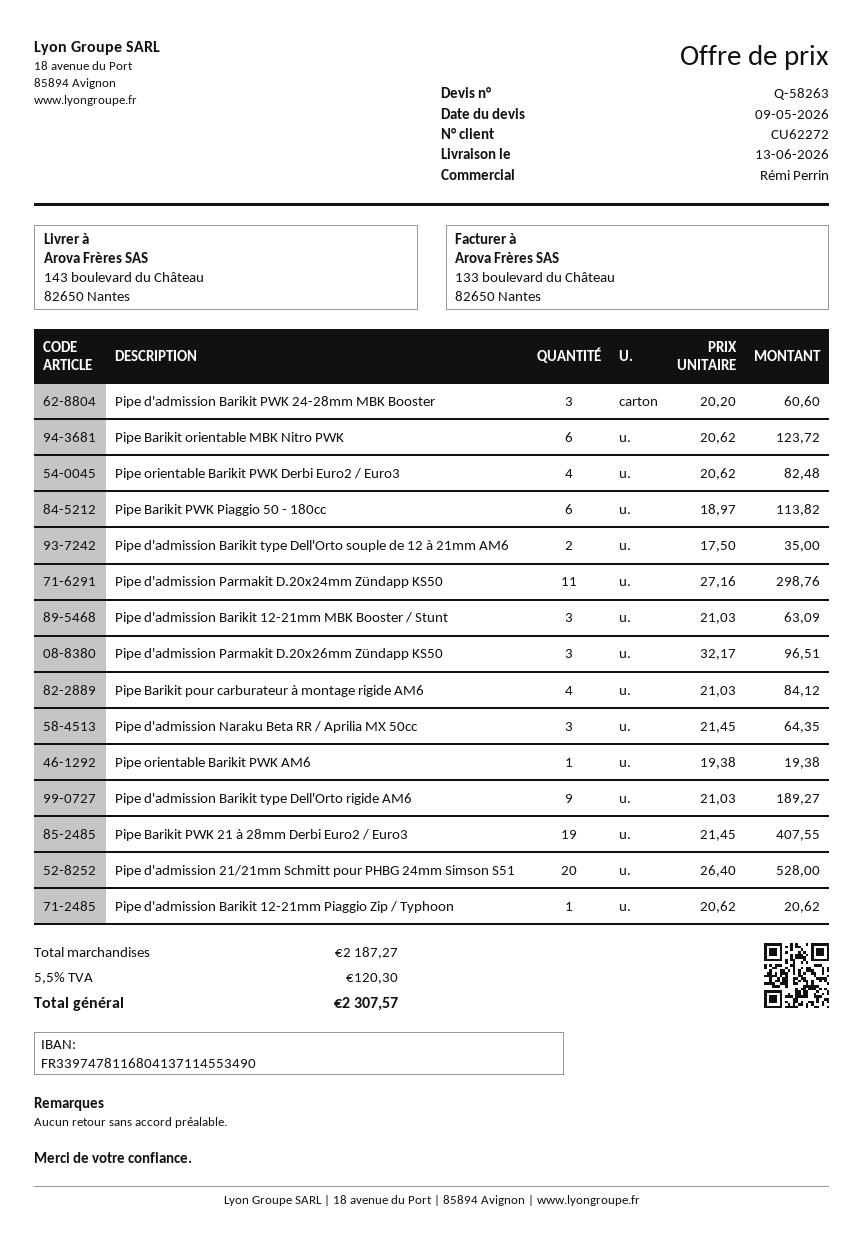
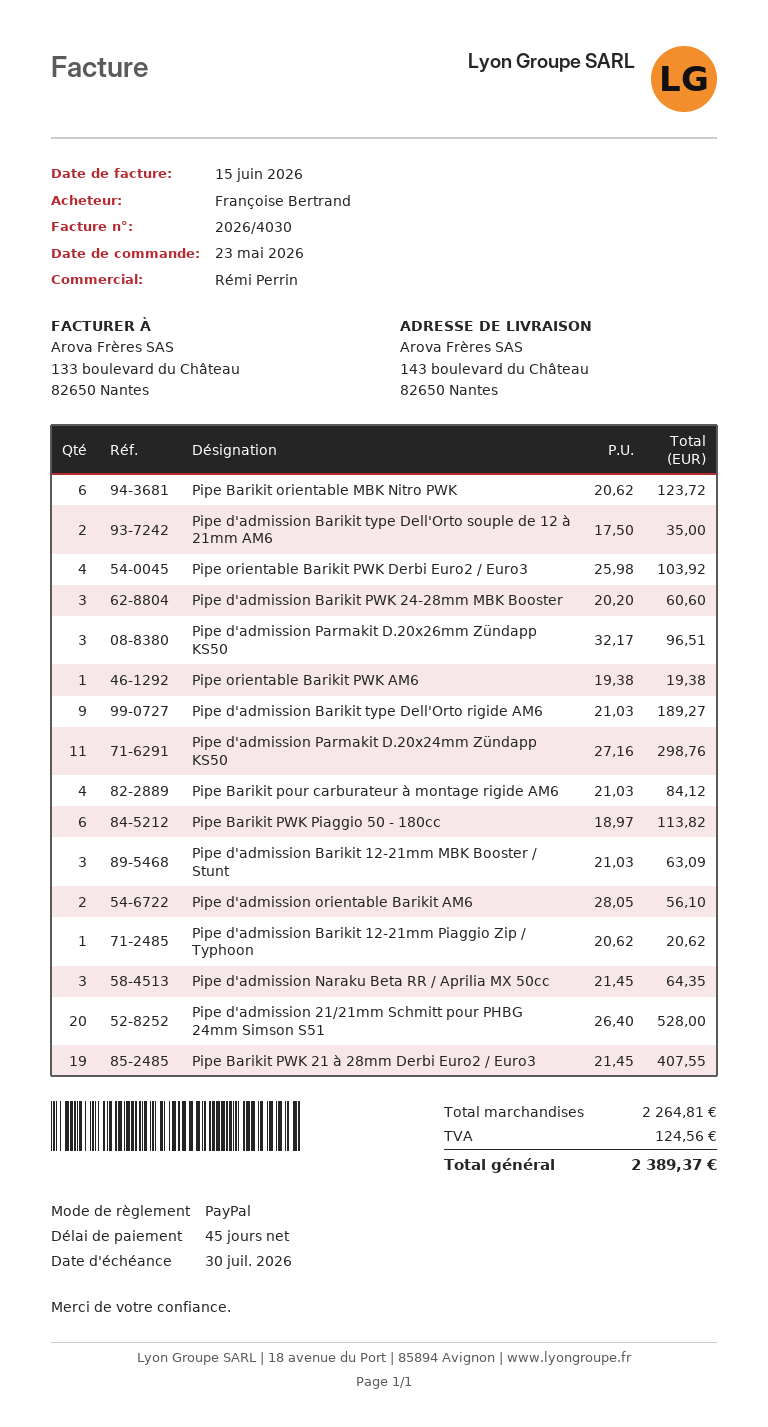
Pipe orientable Barikit PWK Derbi Euro2 / Euro3: 4 x 20.62 = 82.48 -> 4 x 25.98 = 103.92
Pipe d'admission orientable Barikit AM6: none -> 2 x 28.05 = 56.10
subtotal: 2187.27 -> 2264.81
tax: 120.30 -> 124.56
total: 2307.57 -> 2389.37

